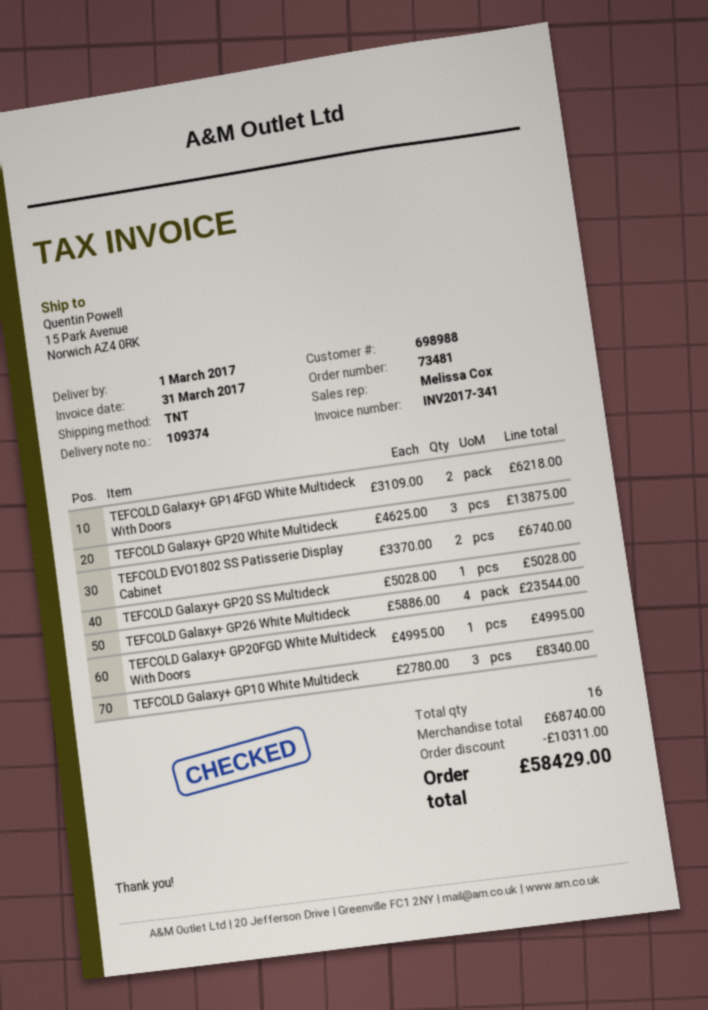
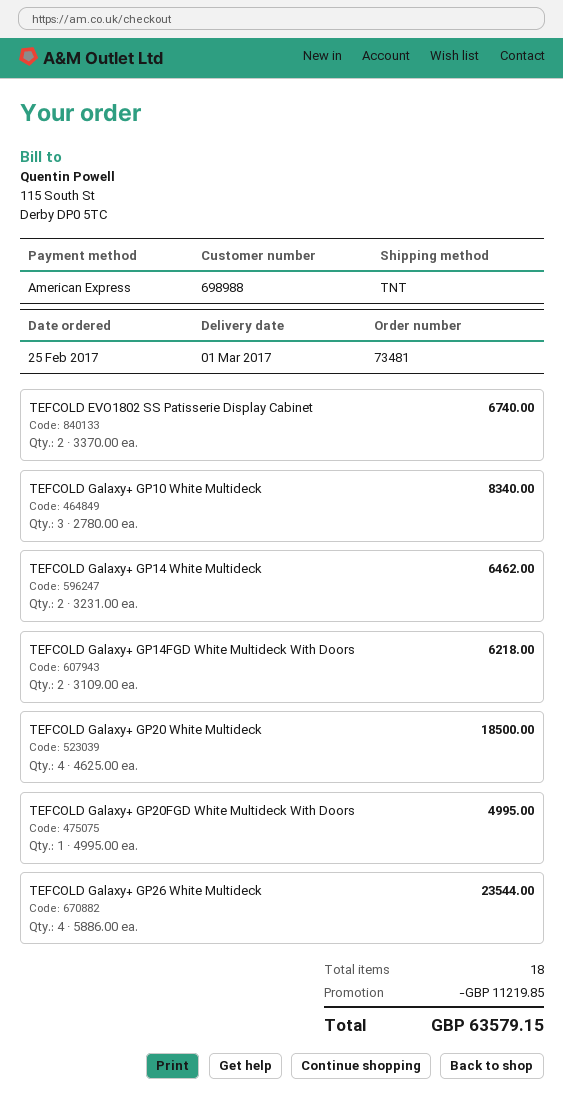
TEFCOLD Galaxy+ GP20 White Multideck: 3 x 4625.00 = 13875.00 -> 4 x 4625.00 = 18500.00
TEFCOLD Galaxy+ GP20 SS Multideck: 1 x 5028.00 = 5028.00 -> none
TEFCOLD Galaxy+ GP14 White Multideck: none -> 2 x 3231.00 = 6462.00
total quantity: 16 -> 18
discount: 10311.00 -> 11219.85
total: 58429.00 -> 63579.15

